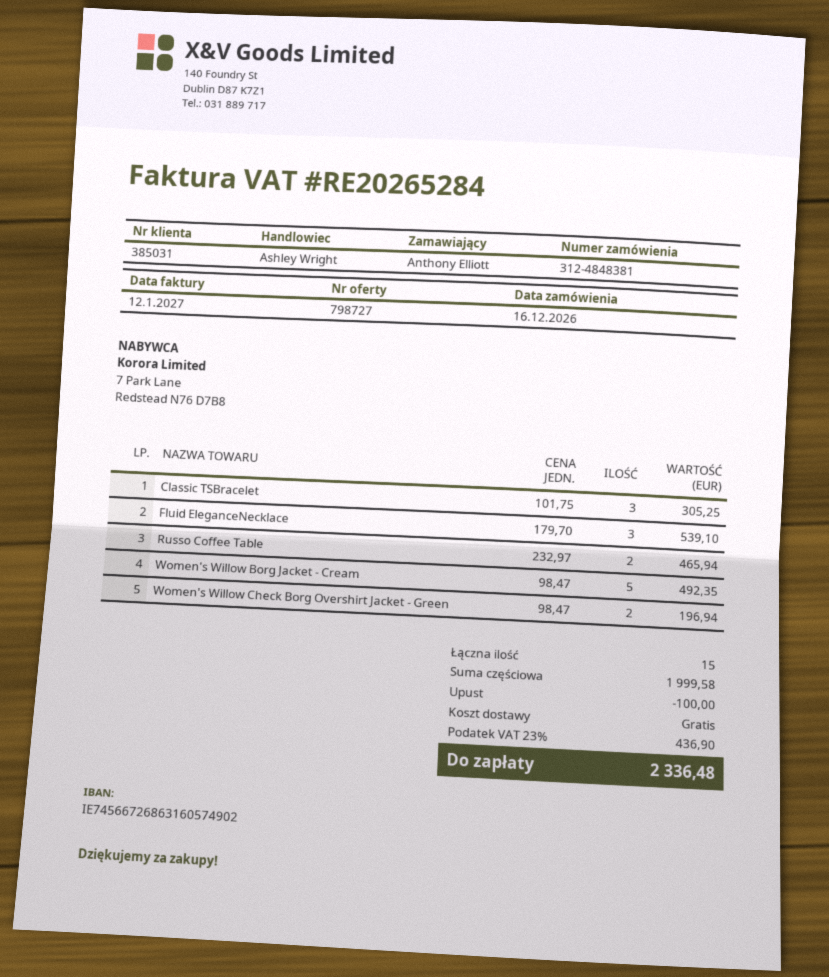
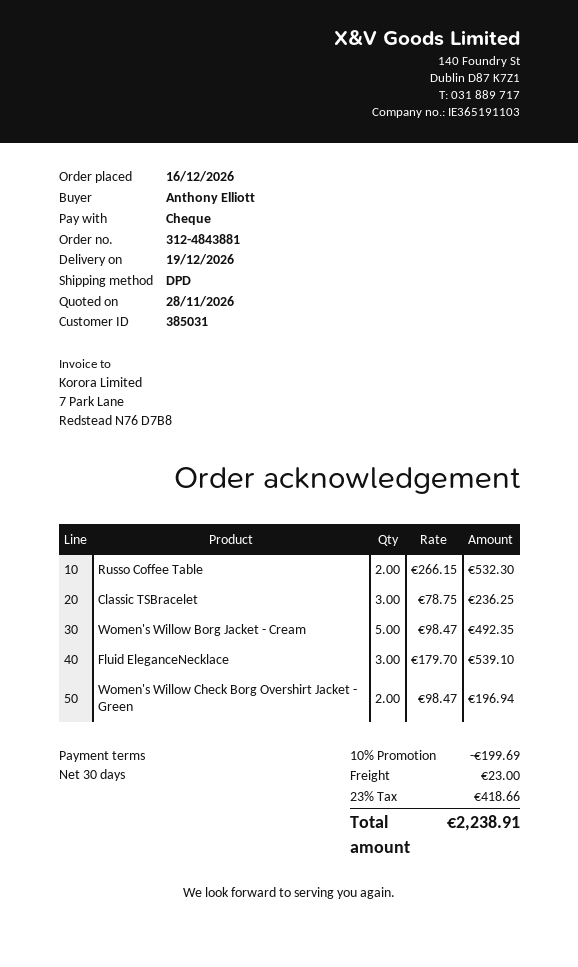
order number: 312-4848381 -> 312-4843881
Classic TSBracelet: 3 x 101.75 = 305.25 -> 3 x 78.75 = 236.25
Russo Coffee Table: 2 x 232.97 = 465.94 -> 2 x 266.15 = 532.30
discount: 100.00 -> 199.69
shipping: 0.00 -> 23.00
tax: 23% = 436.90 -> 23% = 418.66
total: 2336.48 -> 2238.91

